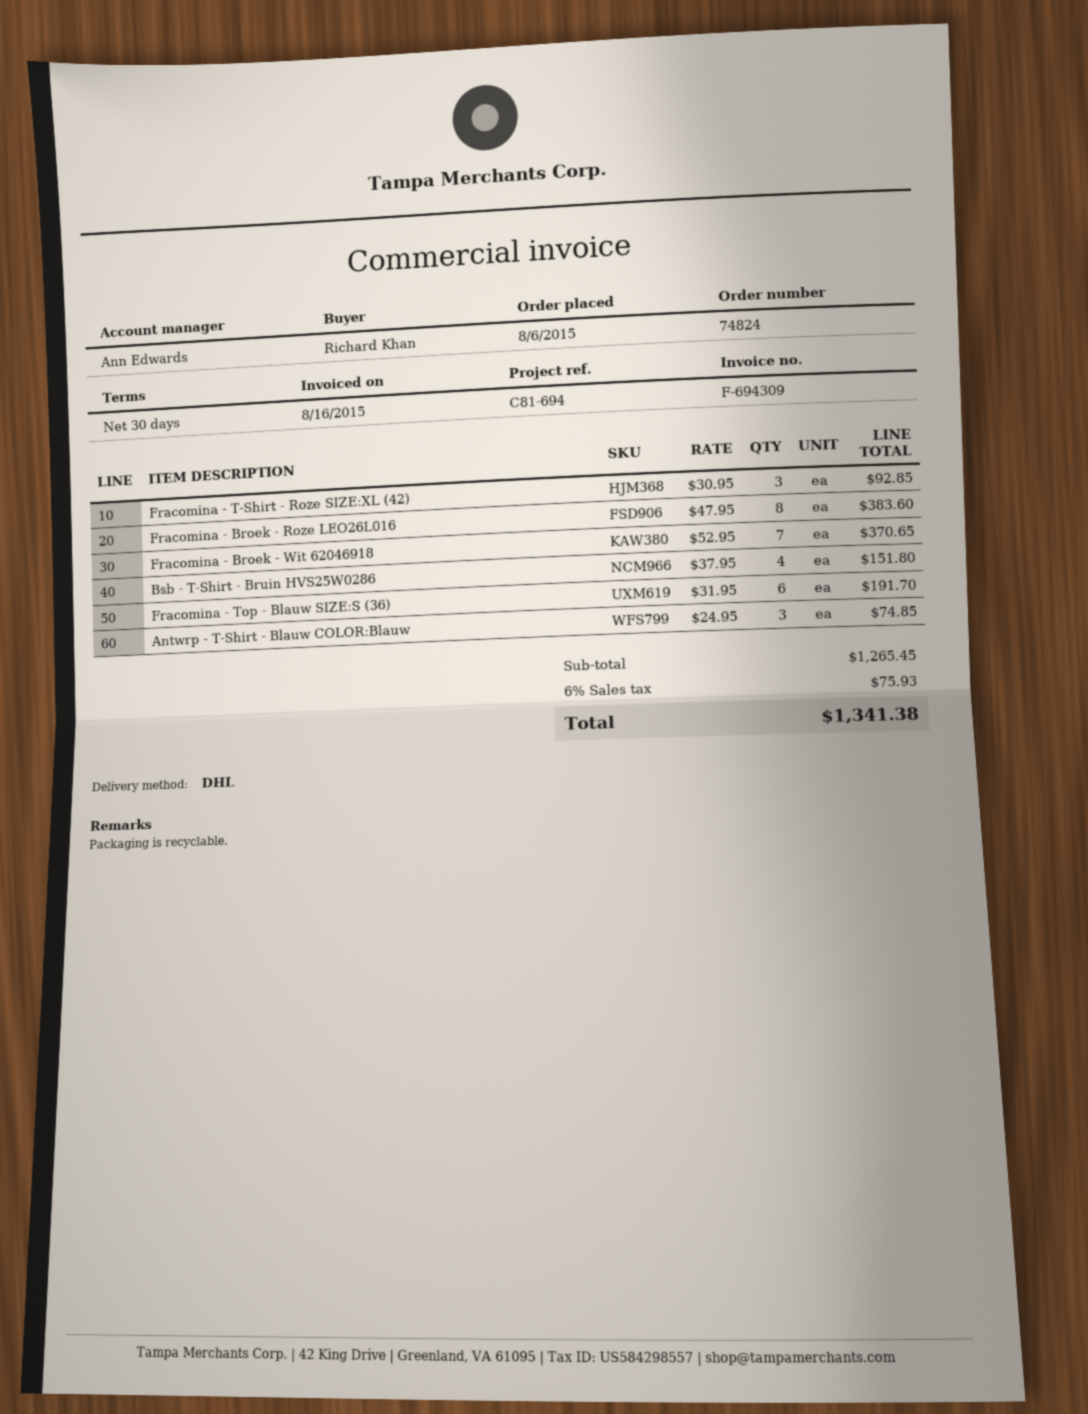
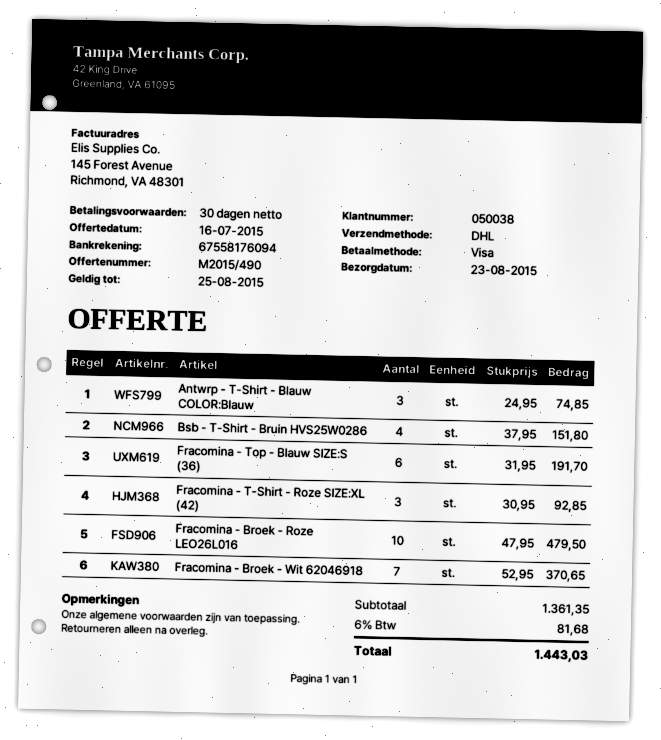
Fracomina - Broek - Roze LEO26L016: 8 x 47.95 = 383.60 -> 10 x 47.95 = 479.50
subtotal: 1265.45 -> 1361.35
tax: 6% = 75.93 -> 6% = 81.68
total: 1341.38 -> 1443.03

